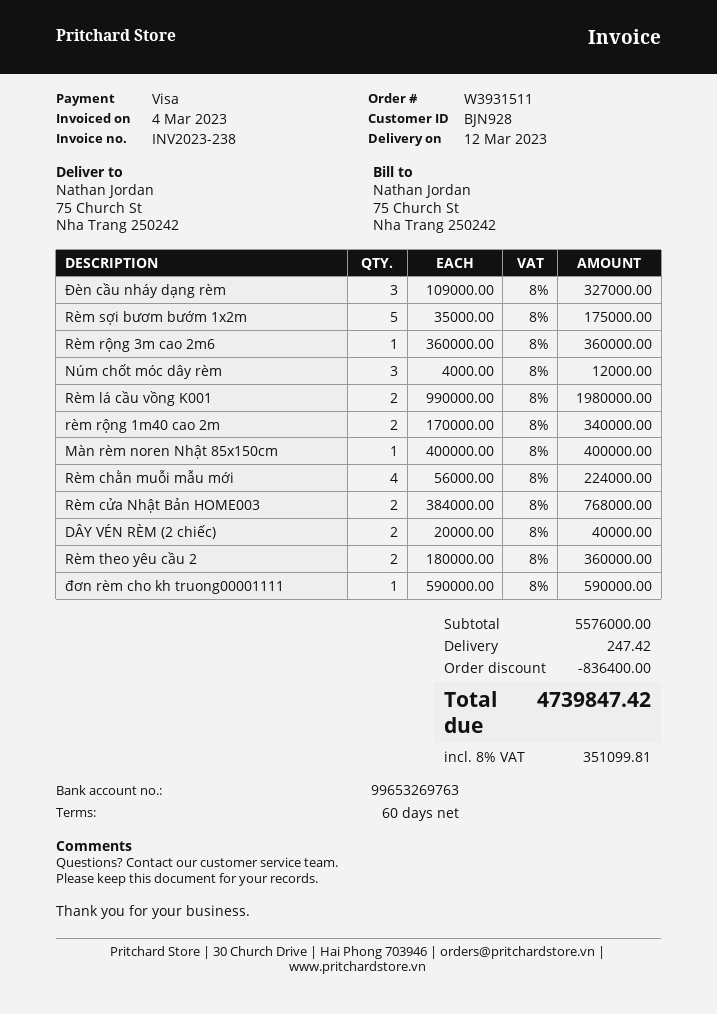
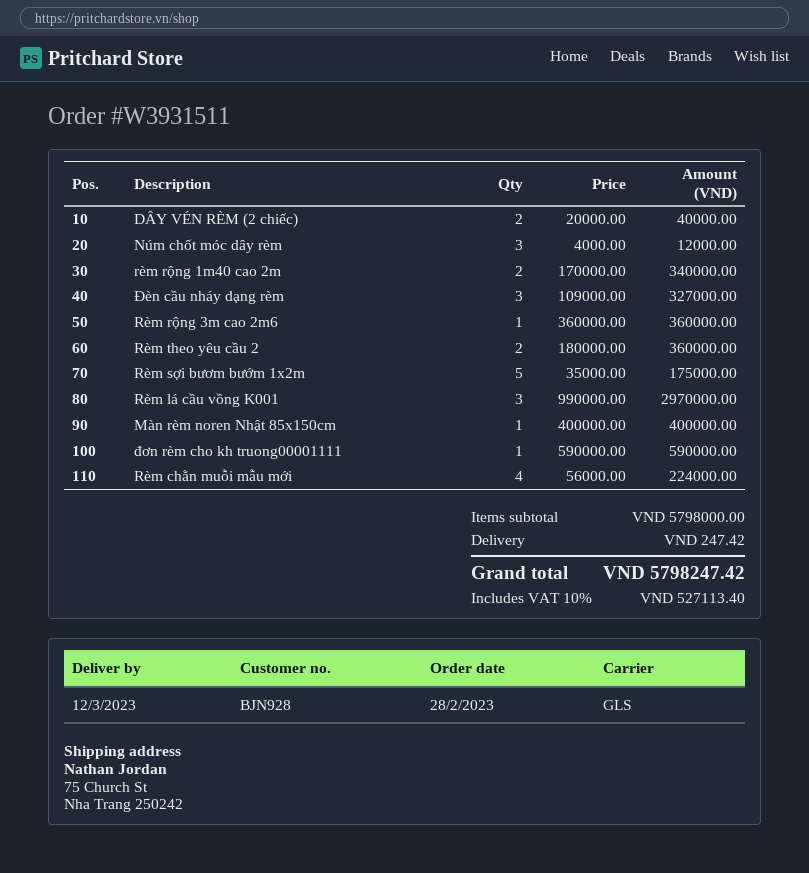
Rèm lá cầu vồng K001: 2 x 990000.00 = 1980000.00 -> 3 x 990000.00 = 2970000.00
Rèm cửa Nhật Bản HOME003: 2 x 384000.00 = 768000.00 -> none
subtotal: 5576000.00 -> 5798000.00
discount: 836400.00 -> none
tax: 8% = 351099.81 -> 10% = 527113.40
total: 4739847.42 -> 5798247.42

